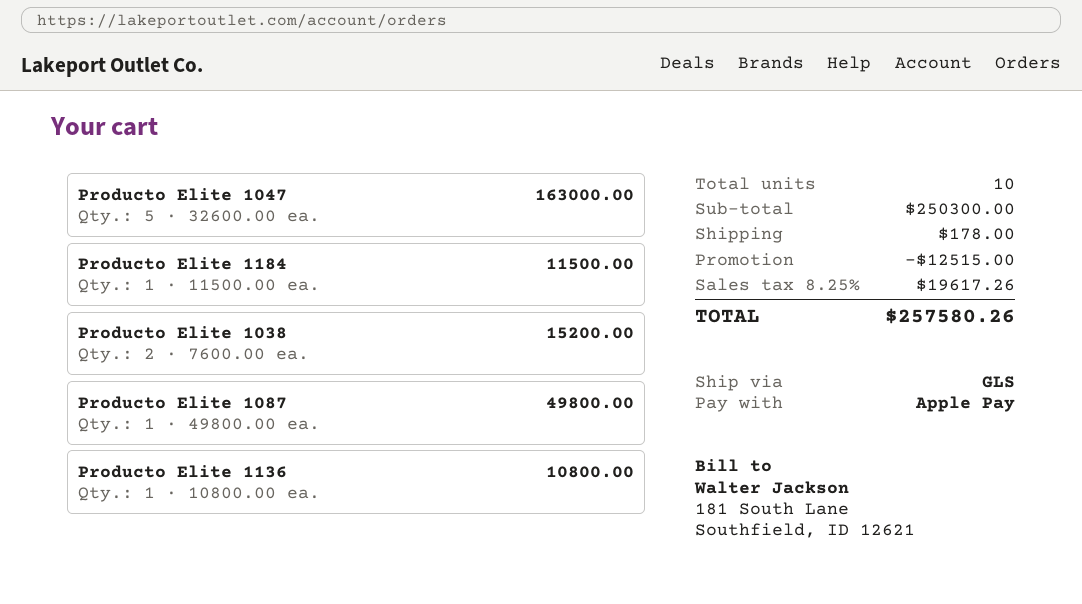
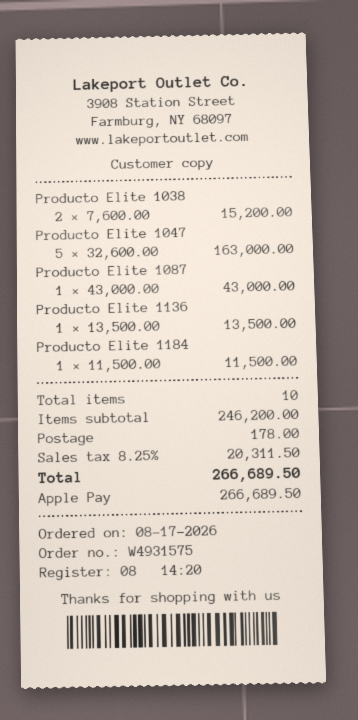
Producto Elite 1087: 1 x 49800.00 = 49800.00 -> 1 x 43000.00 = 43000.00
Producto Elite 1136: 1 x 10800.00 = 10800.00 -> 1 x 13500.00 = 13500.00
subtotal: 250300.00 -> 246200.00
discount: 12515.00 -> none
tax: 8.25% = 19617.26 -> 8.25% = 20311.50
total: 257580.26 -> 266689.50

